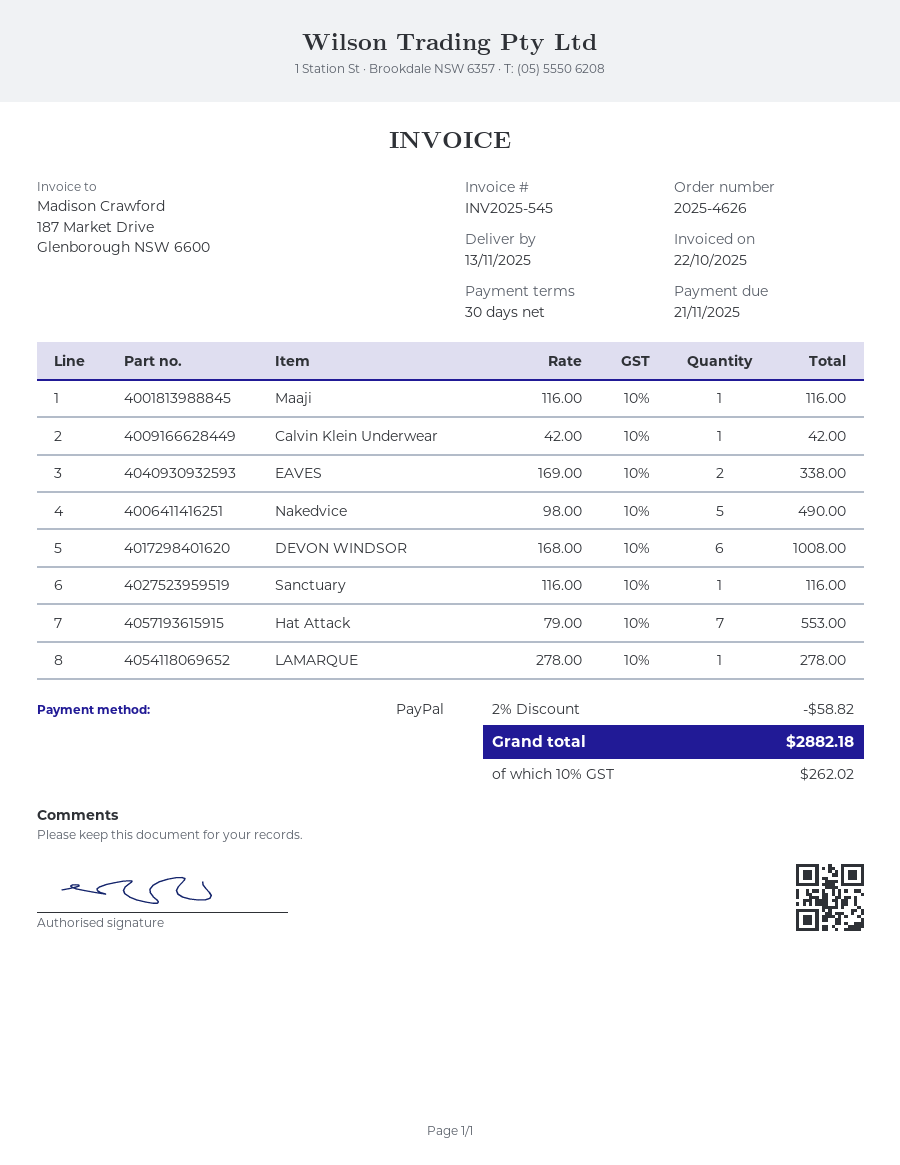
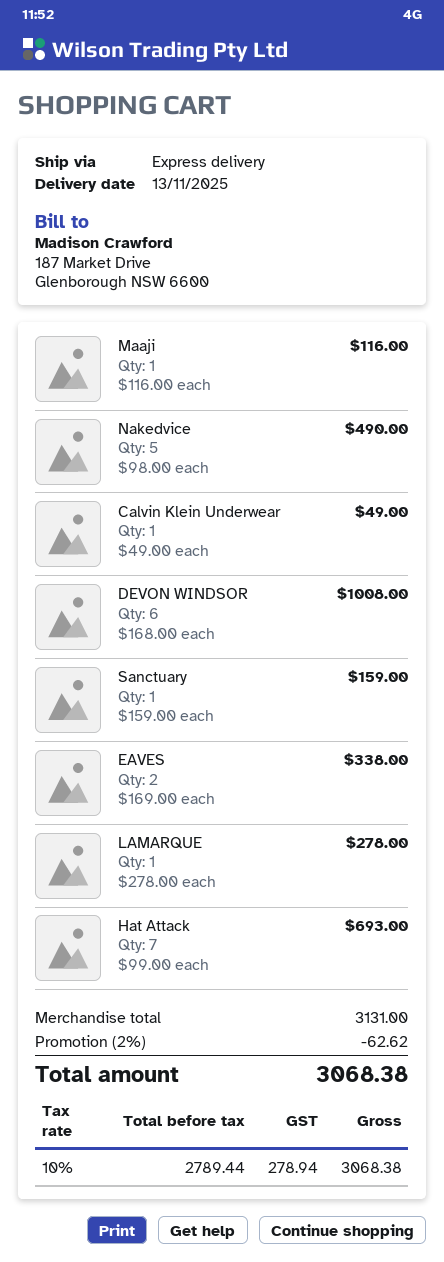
Calvin Klein Underwear: 1 x 42.00 = 42.00 -> 1 x 49.00 = 49.00
Sanctuary: 1 x 116.00 = 116.00 -> 1 x 159.00 = 159.00
Hat Attack: 7 x 79.00 = 553.00 -> 7 x 99.00 = 693.00
discount: 2% = 58.82 -> 2% = 62.62
tax: 10% = 262.02 -> 10% = 278.94
total: 2882.18 -> 3068.38

